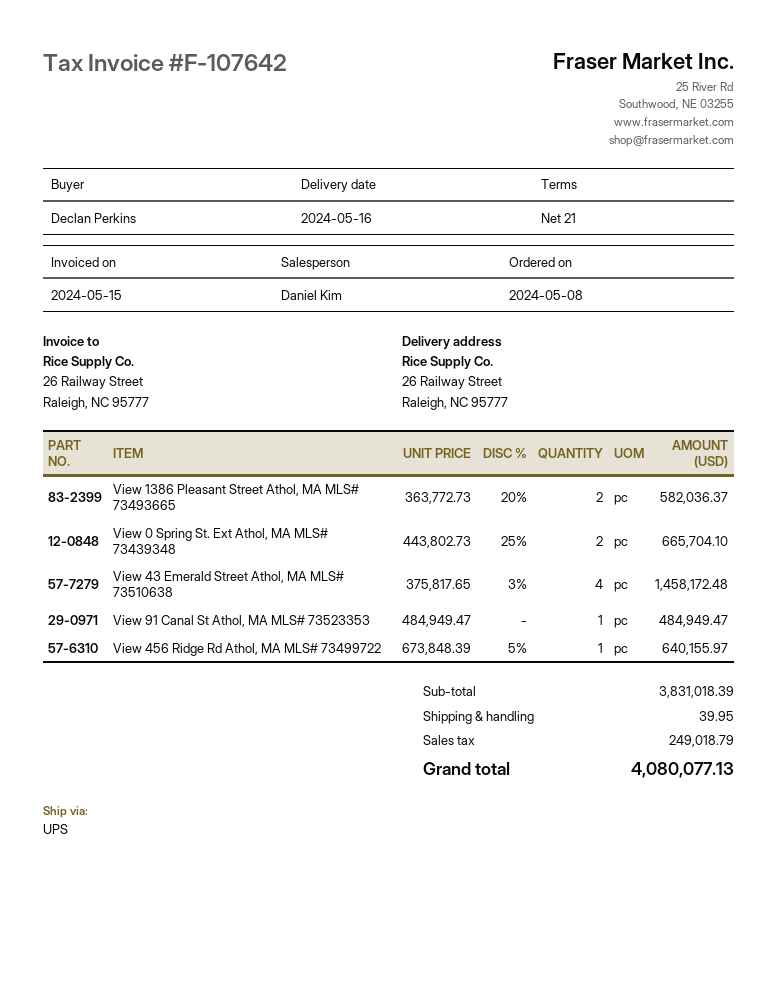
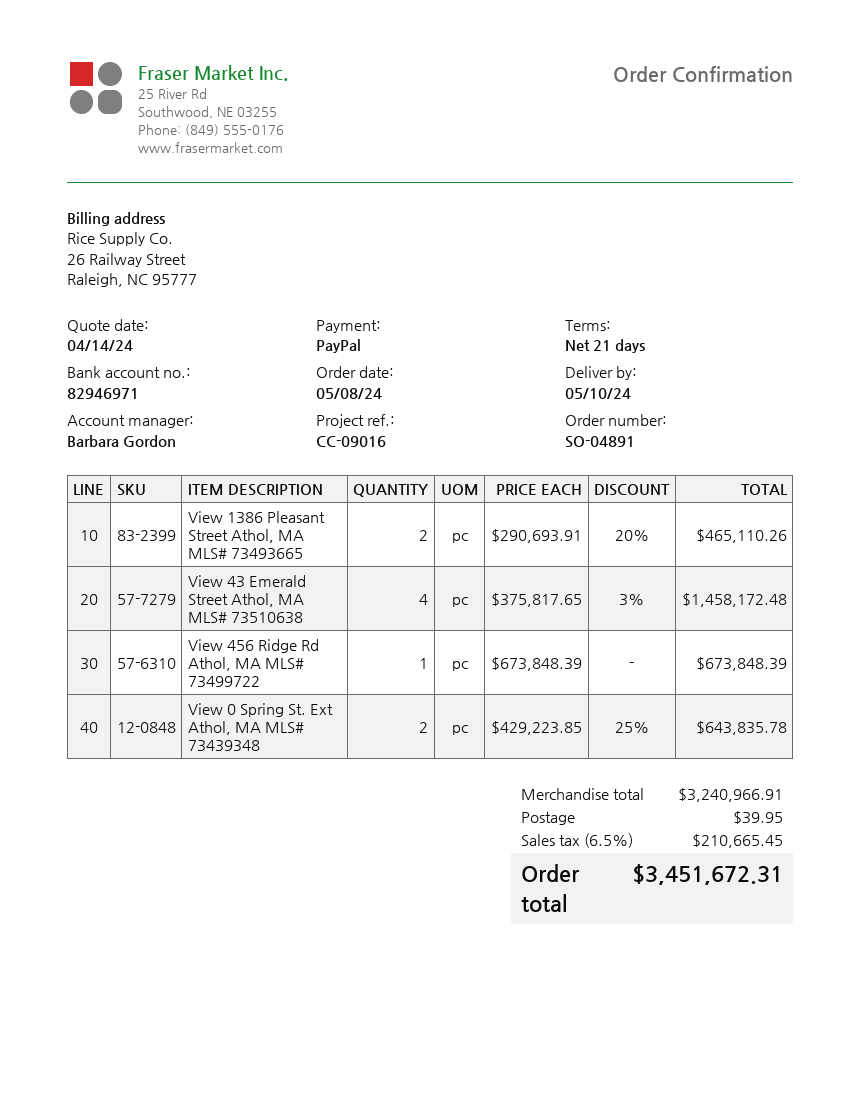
delivery date: 2024-05-16 -> 2024-05-10
sales rep: Daniel Kim -> Barbara Gordon
View 1386 Pleasant Street Athol, MA MLS# 73493665: 2 x 363772.73 - 20% = 582036.37 -> 2 x 290693.91 - 20% = 465110.26
View 0 Spring St. Ext Athol, MA MLS# 73439348: 2 x 443802.73 - 25% = 665704.10 -> 2 x 429223.85 - 25% = 643835.78
View 91 Canal St Athol, MA MLS# 73523353: 1 x 484949.47 = 484949.47 -> none
View 456 Ridge Rd Athol, MA MLS# 73499722: 1 x 673848.39 - 5% = 640155.97 -> 1 x 673848.39 = 673848.39
subtotal: 3831018.39 -> 3240966.91
tax: 249018.79 -> 210665.45
total: 4080077.13 -> 3451672.31

